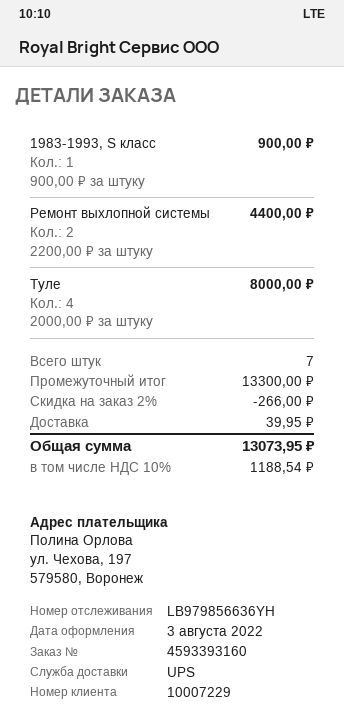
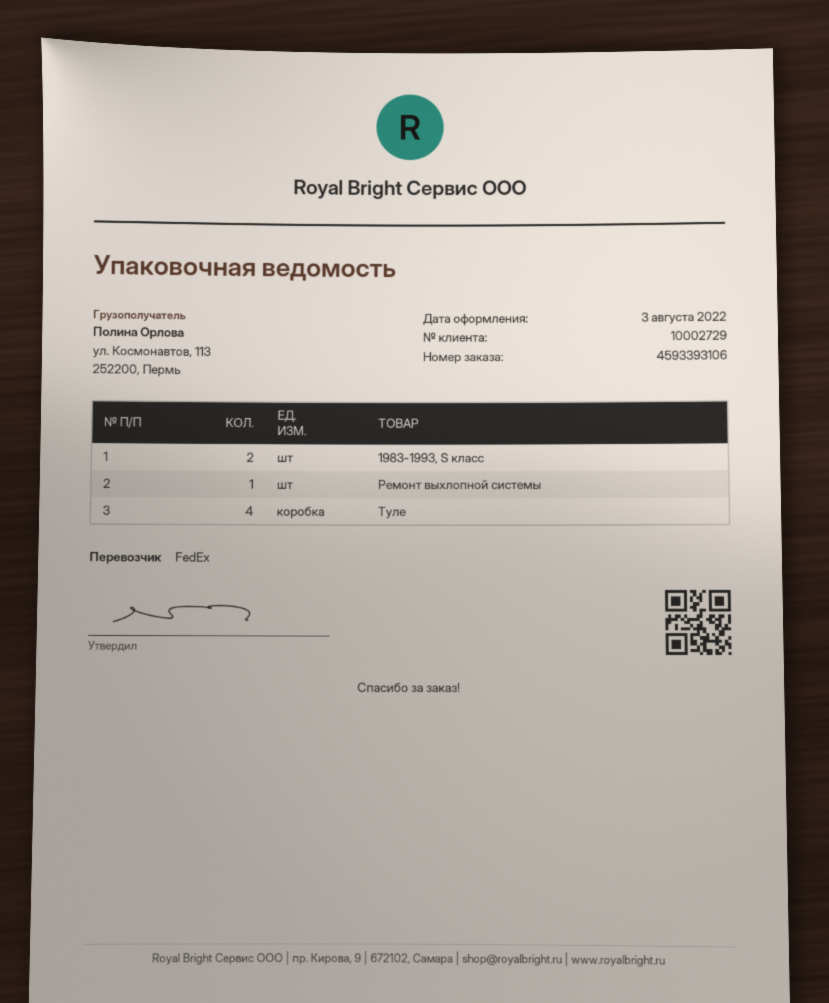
order number: 4593393160 -> 4593393106
customer number: 10007229 -> 10002729
shipping method: UPS -> FedEx
1983-1993, S класс: 1 -> 2
Ремонт выхлопной системы: 2 -> 1

